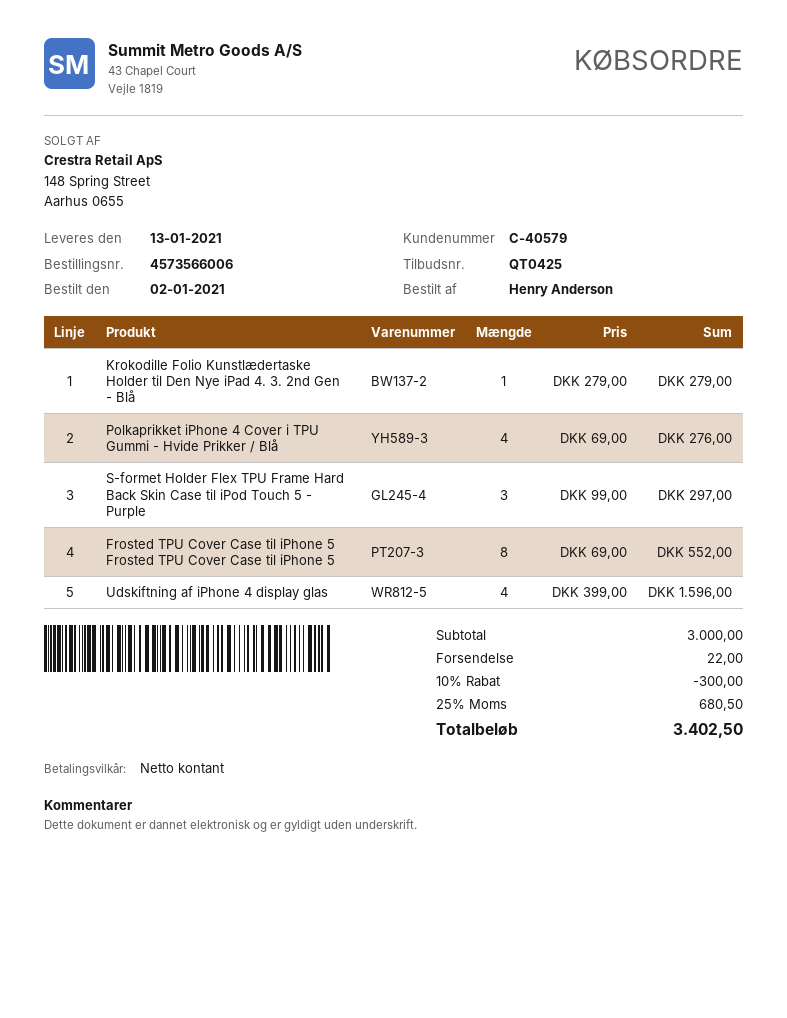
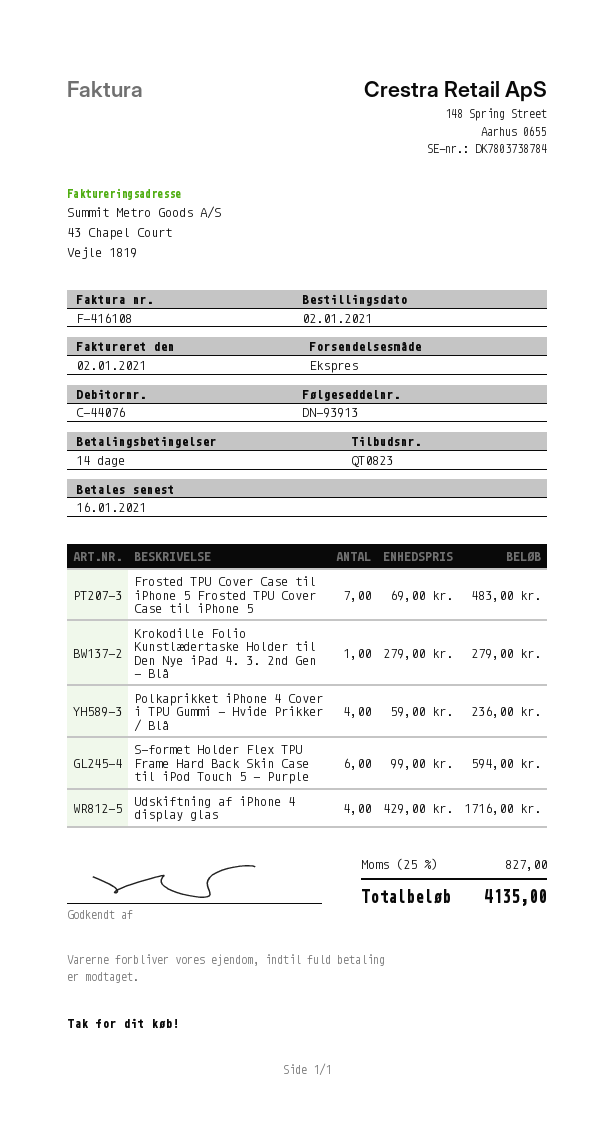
quote number: QT0425 -> QT0823
payment terms: on receipt -> 14 days
customer number: C-40579 -> C-44076
Polkaprikket iPhone 4 Cover i TPU Gummi - Hvide Prikker / Blå: 4 x 69.00 = 276.00 -> 4 x 59.00 = 236.00
S-formet Holder Flex TPU Frame Hard Back Skin Case til iPod Touch 5 - Purple: 3 x 99.00 = 297.00 -> 6 x 99.00 = 594.00
Frosted TPU Cover Case til iPhone 5 Frosted TPU Cover Case til iPhone 5: 8 x 69.00 = 552.00 -> 7 x 69.00 = 483.00
Udskiftning af iPhone 4 display glas: 4 x 399.00 = 1596.00 -> 4 x 429.00 = 1716.00
discount: 10% = 300.00 -> none
shipping: 22.00 -> none
tax: 25% = 680.50 -> 25% = 827.00
total: 3402.50 -> 4135.00

